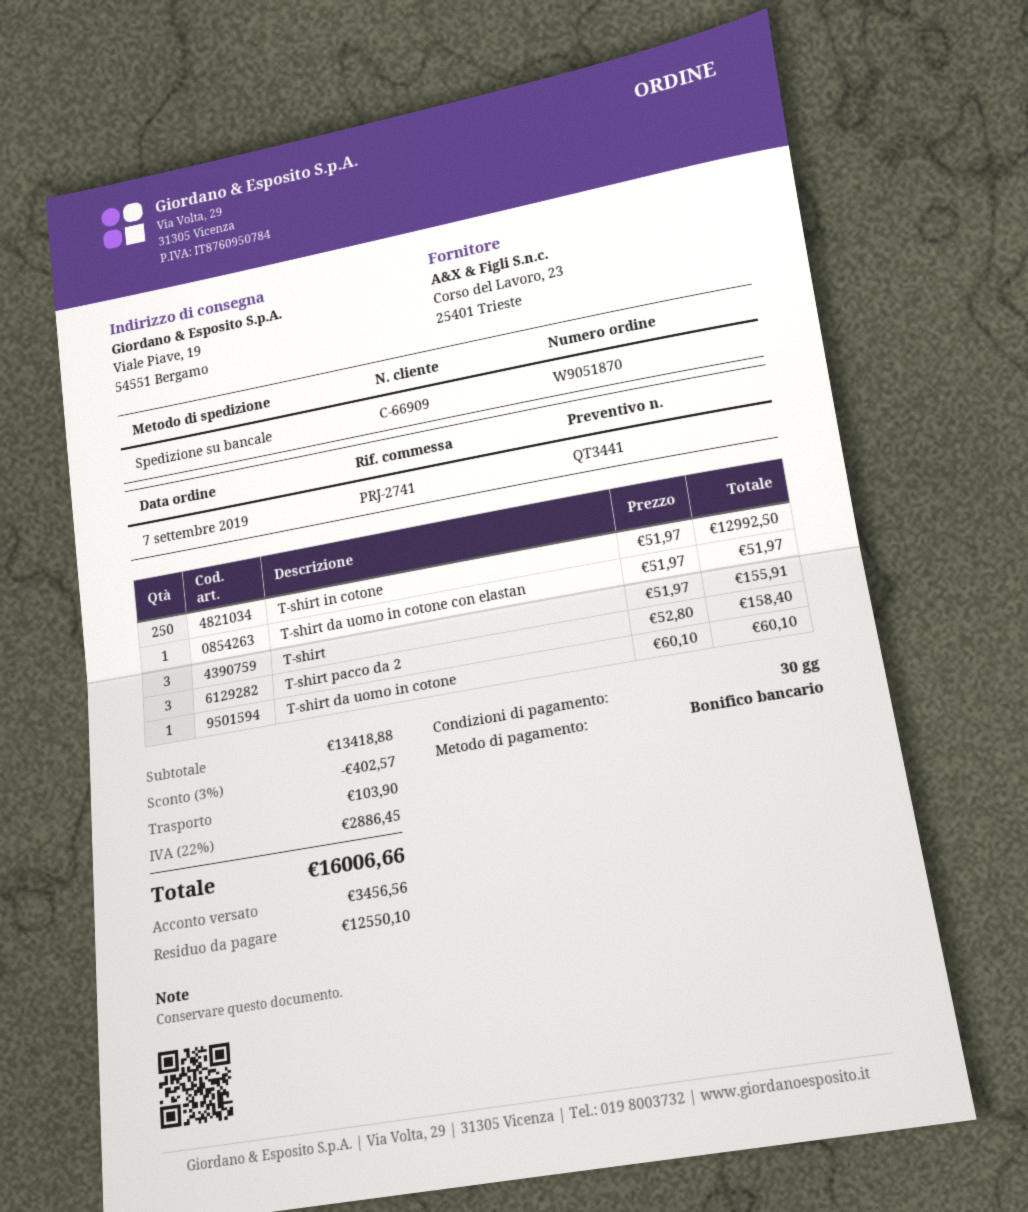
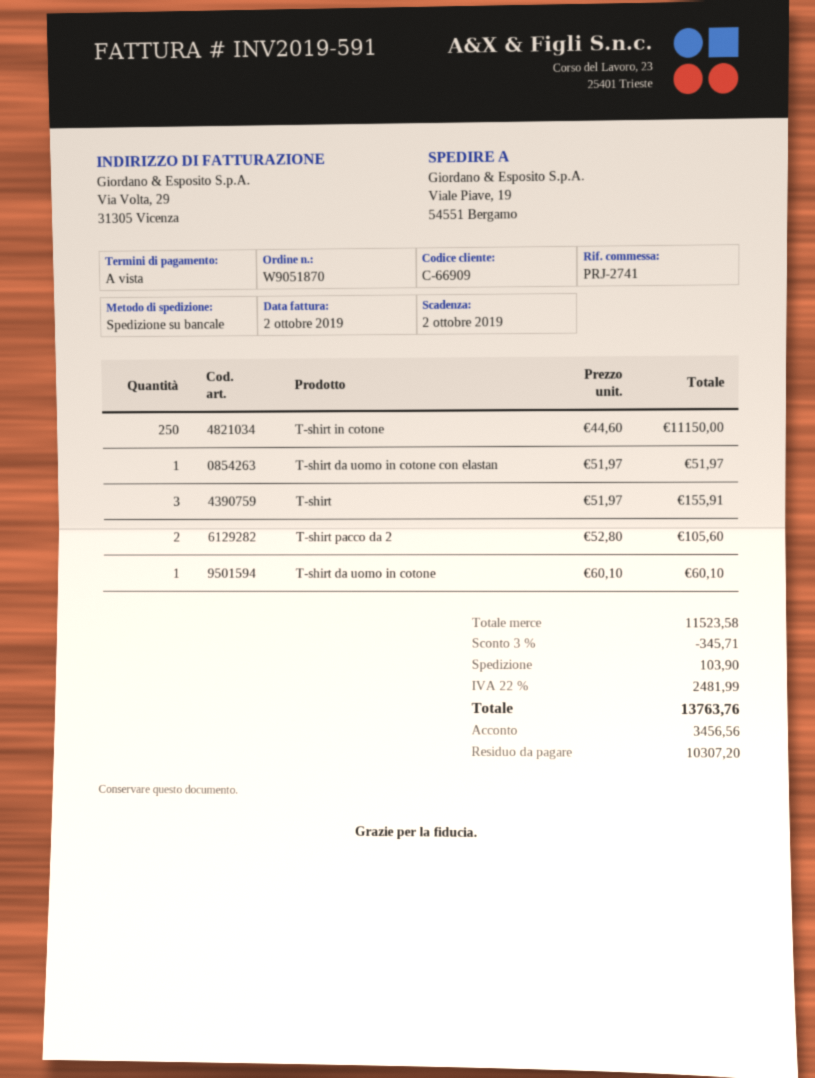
payment terms: 30 days -> on receipt
T-shirt in cotone: 250 x 51.97 = 12992.50 -> 250 x 44.60 = 11150.00
T-shirt pacco da 2: 3 x 52.80 = 158.40 -> 2 x 52.80 = 105.60
subtotal: 13418.88 -> 11523.58
discount: 3% = 402.57 -> 3% = 345.71
tax: 22% = 2886.45 -> 22% = 2481.99
total: 16006.66 -> 13763.76
balance: 12550.10 -> 10307.20

